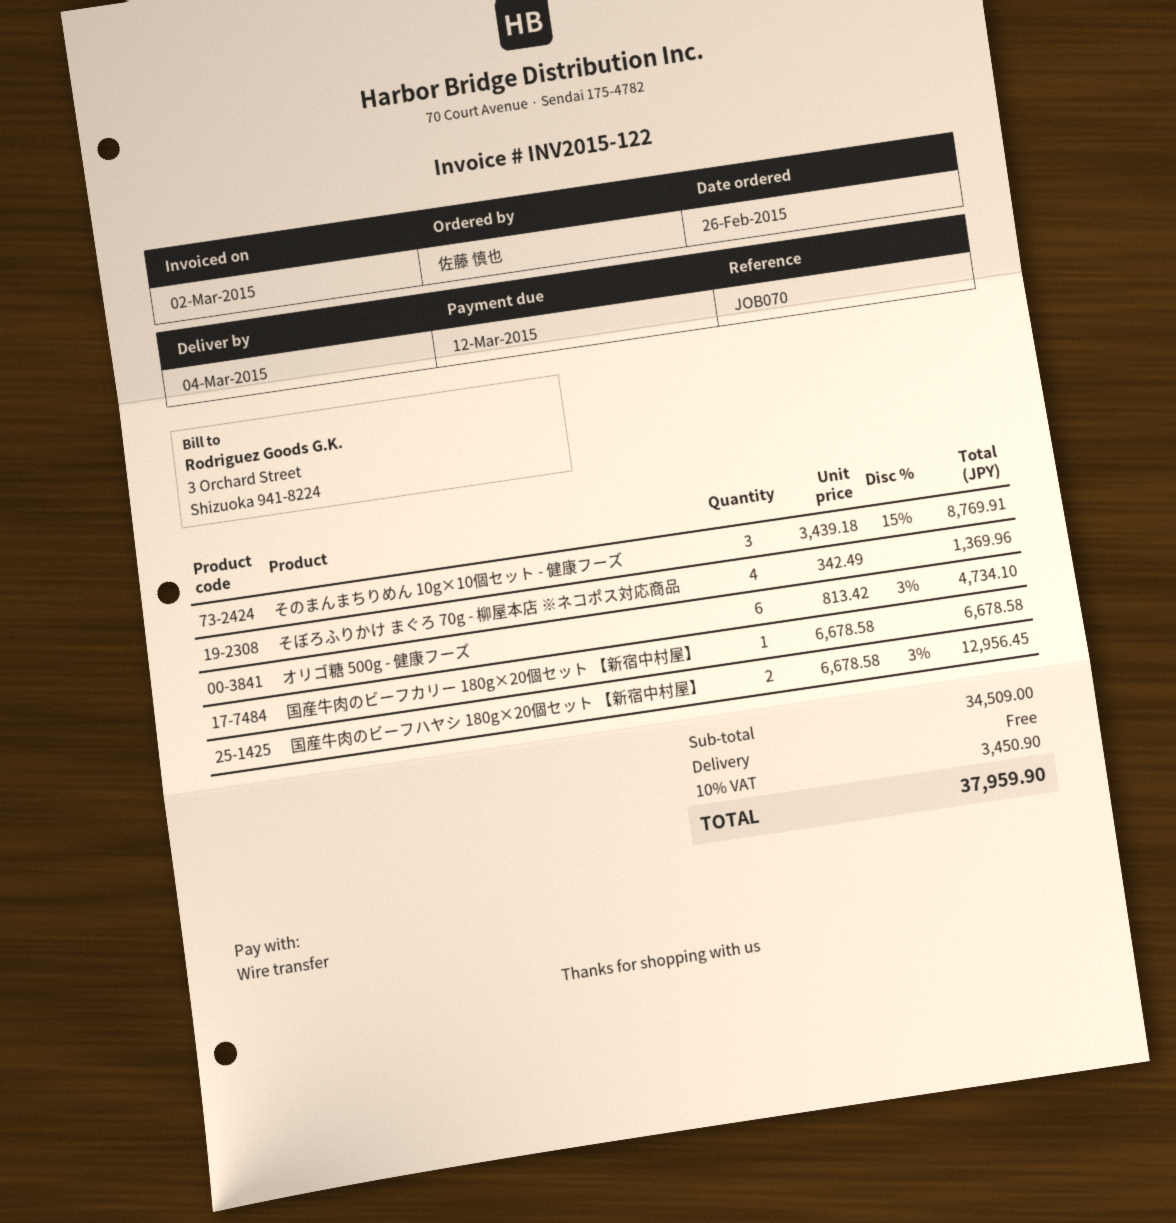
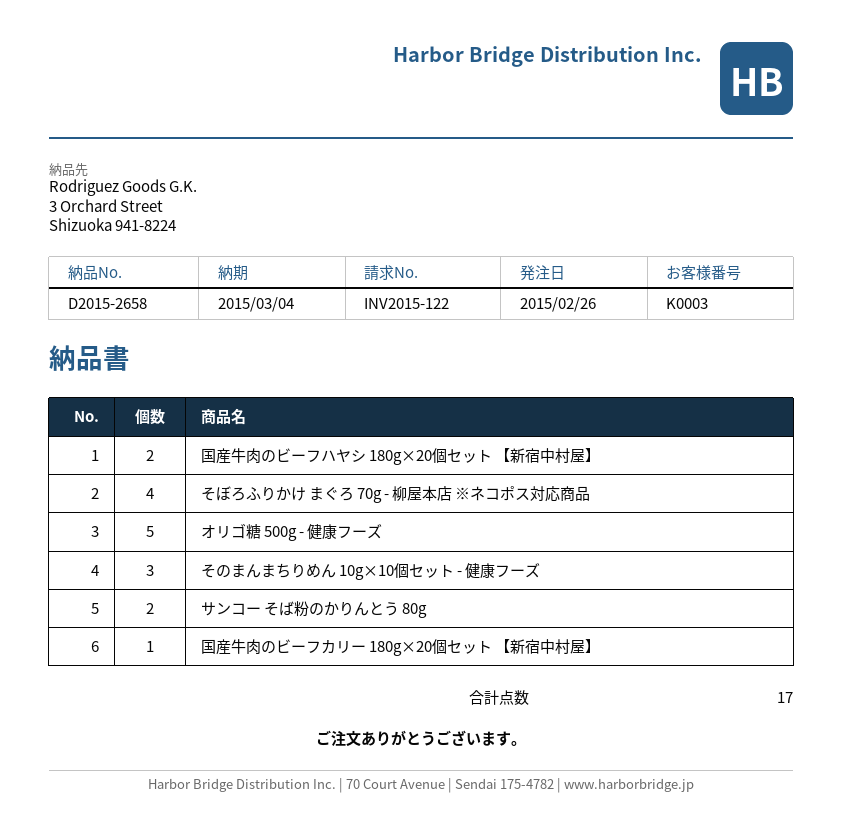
オリゴ糖 500g - 健康フーズ: 6 -> 5
サンコー そば粉のかりんとう 80g: none -> 2

